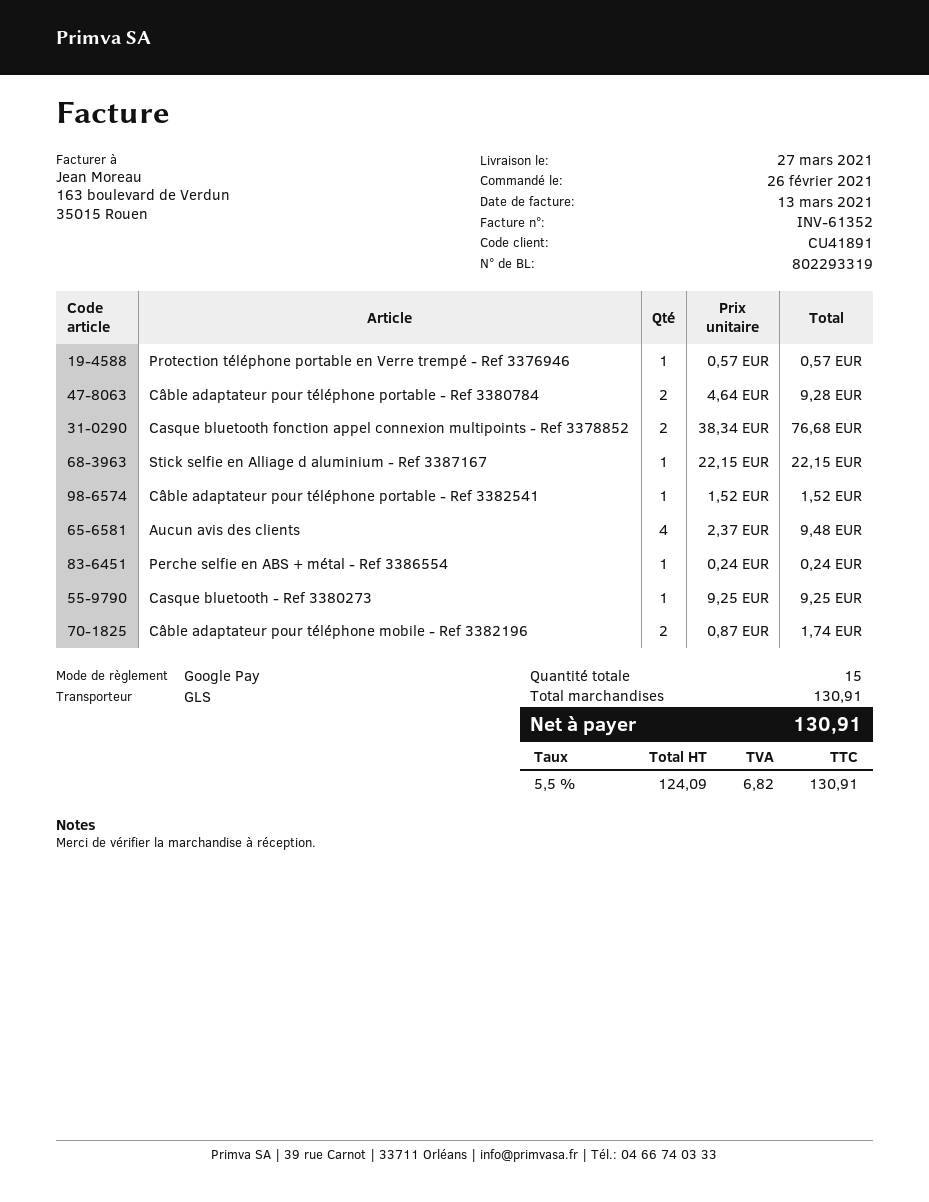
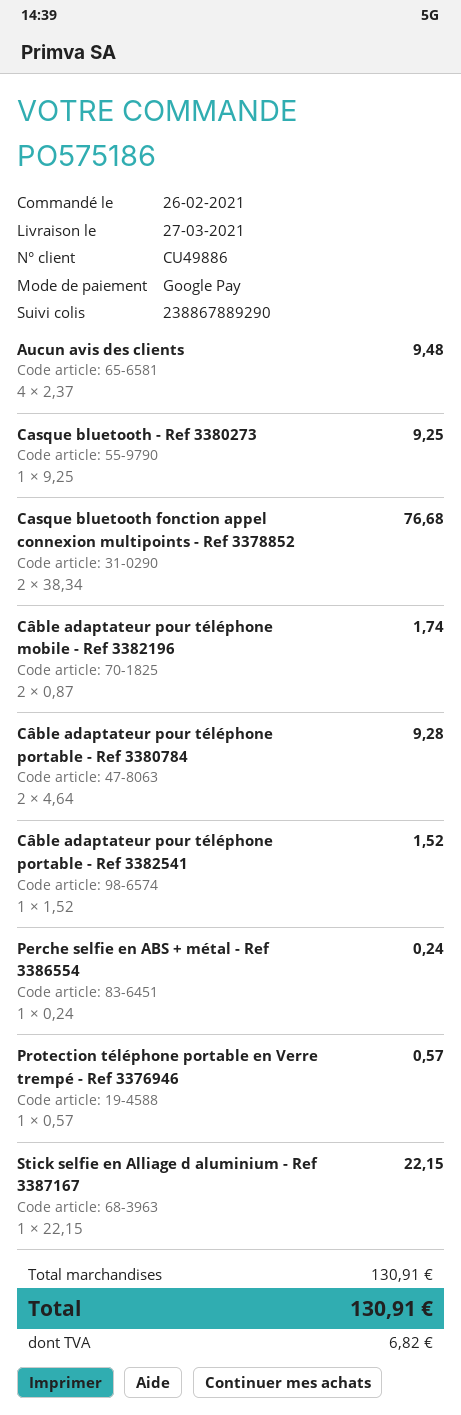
customer number: CU41891 -> CU49886

